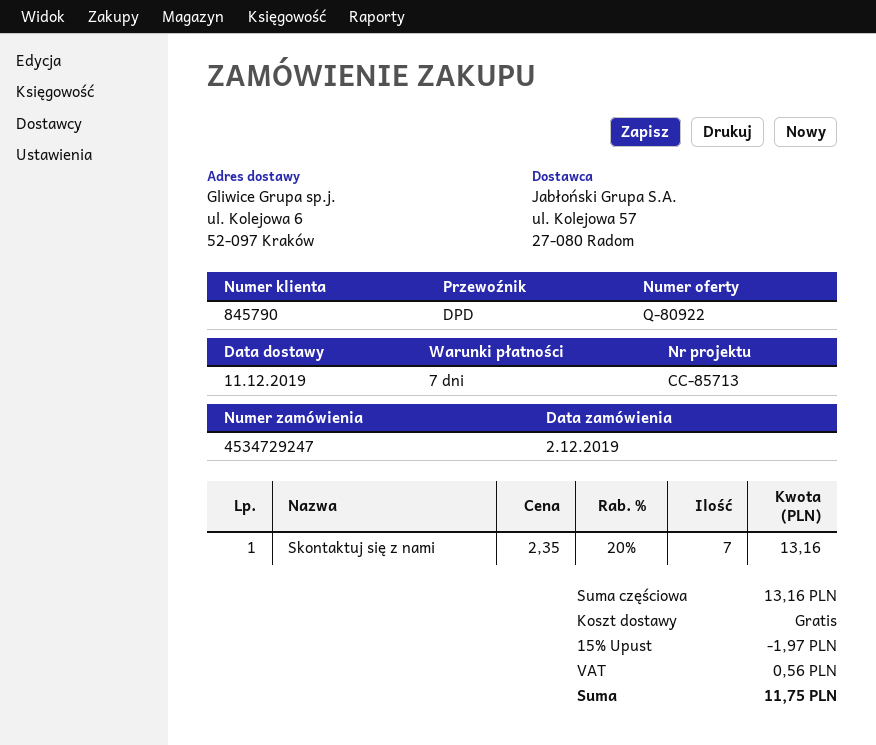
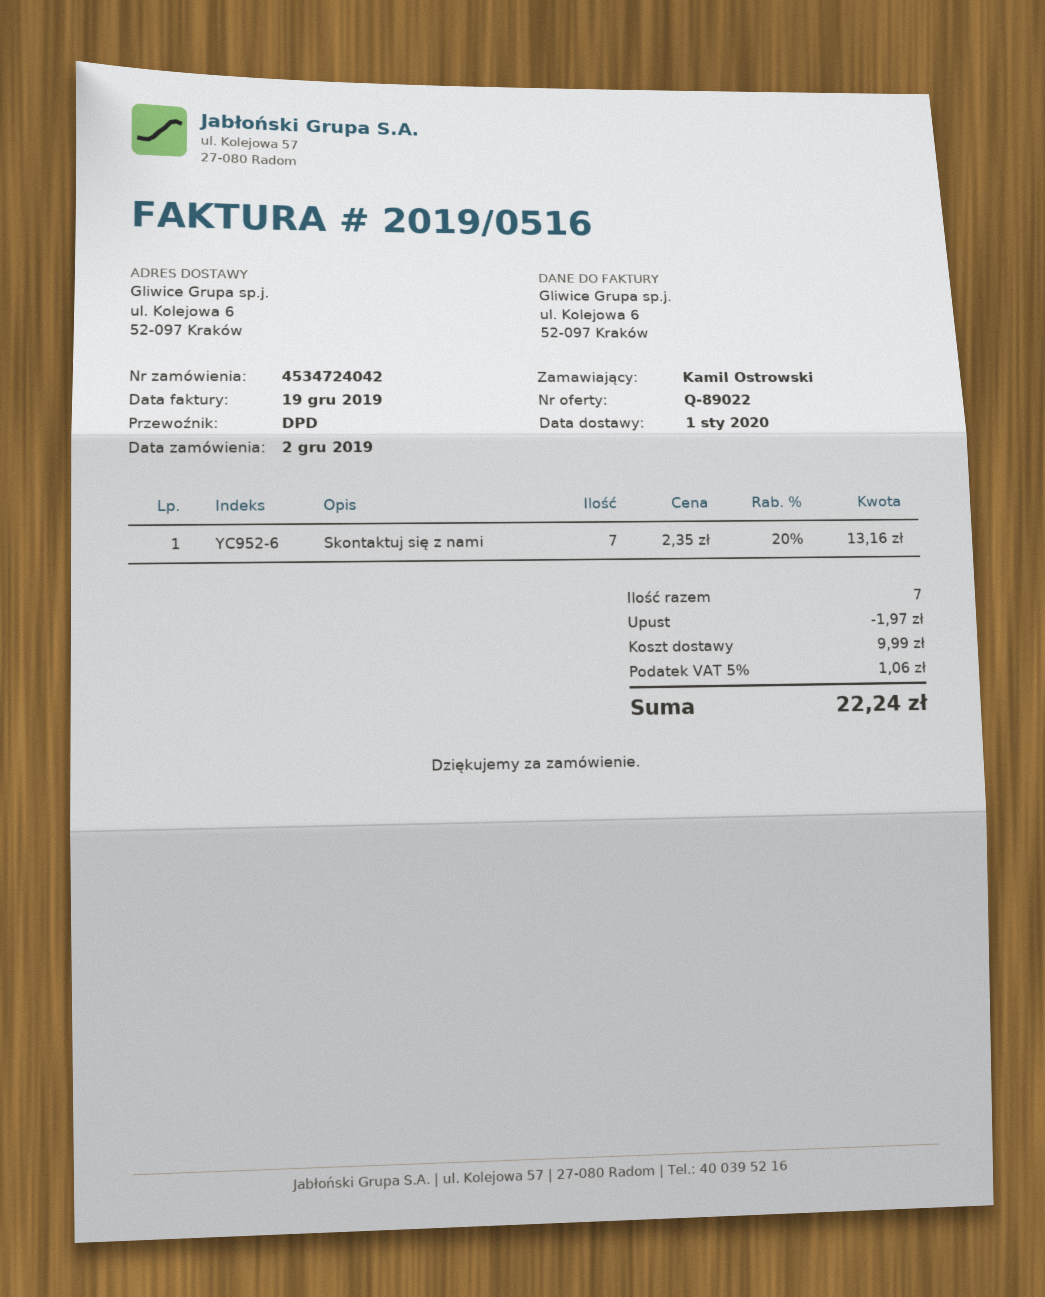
quote number: Q-80922 -> Q-89022
order number: 4534729247 -> 4534724042
delivery date: 2019-12-11 -> 2020-01-01
shipping: 0.00 -> 9.99
tax: 0.56 -> 1.06
total: 11.75 -> 22.24

